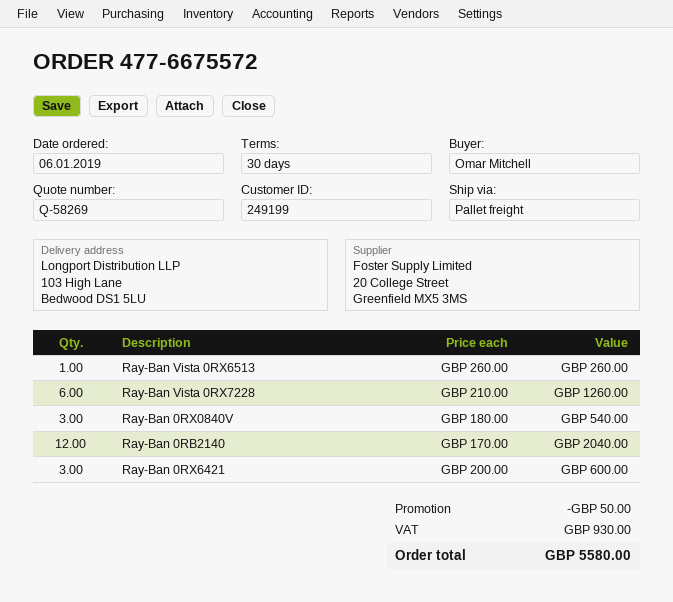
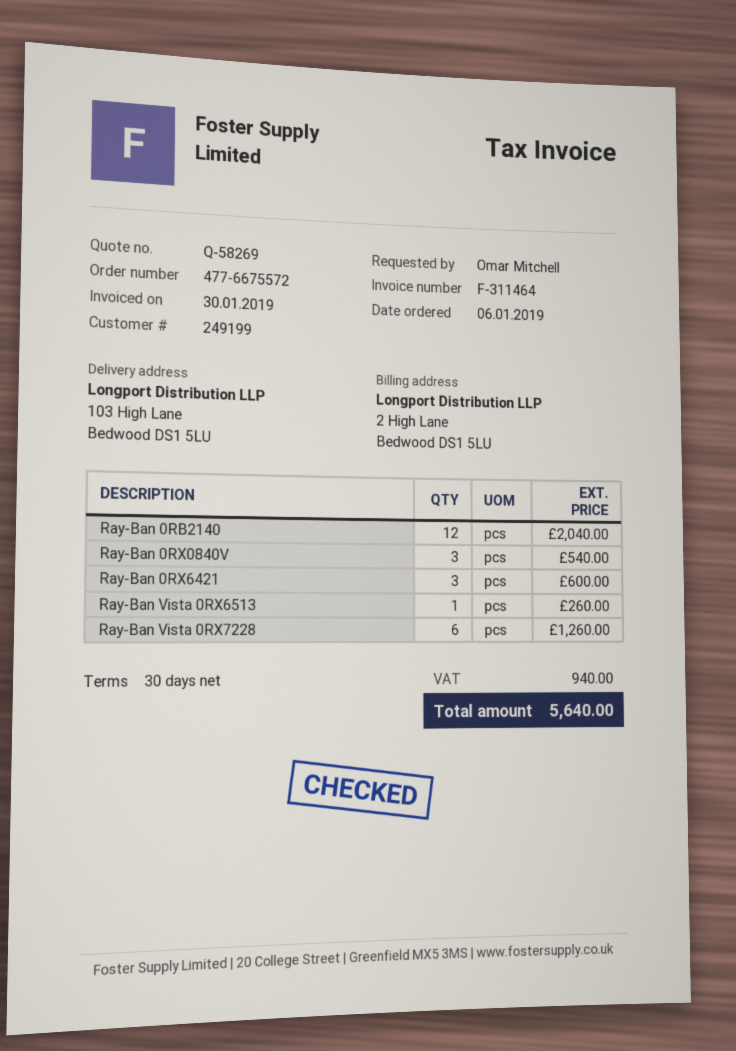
discount: 50.00 -> none
tax: 930.00 -> 940.00
total: 5580.00 -> 5640.00

